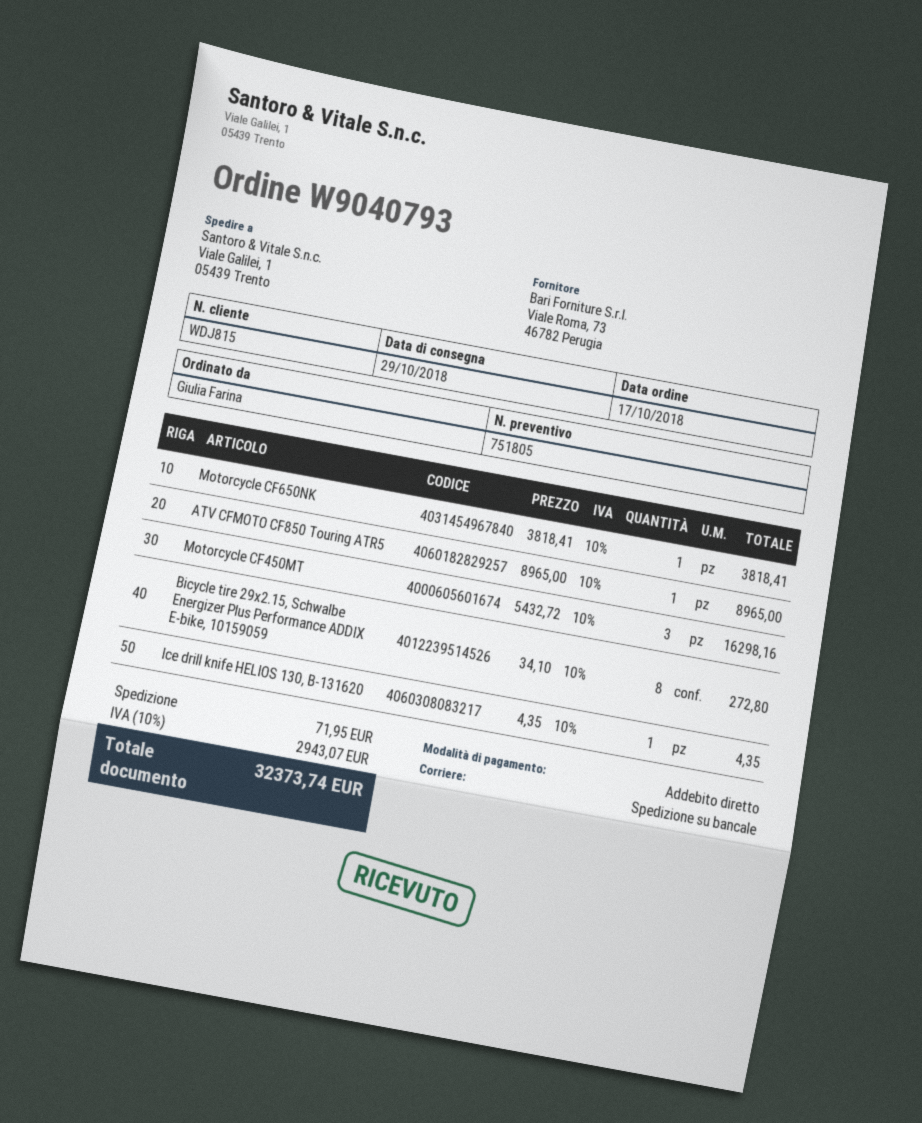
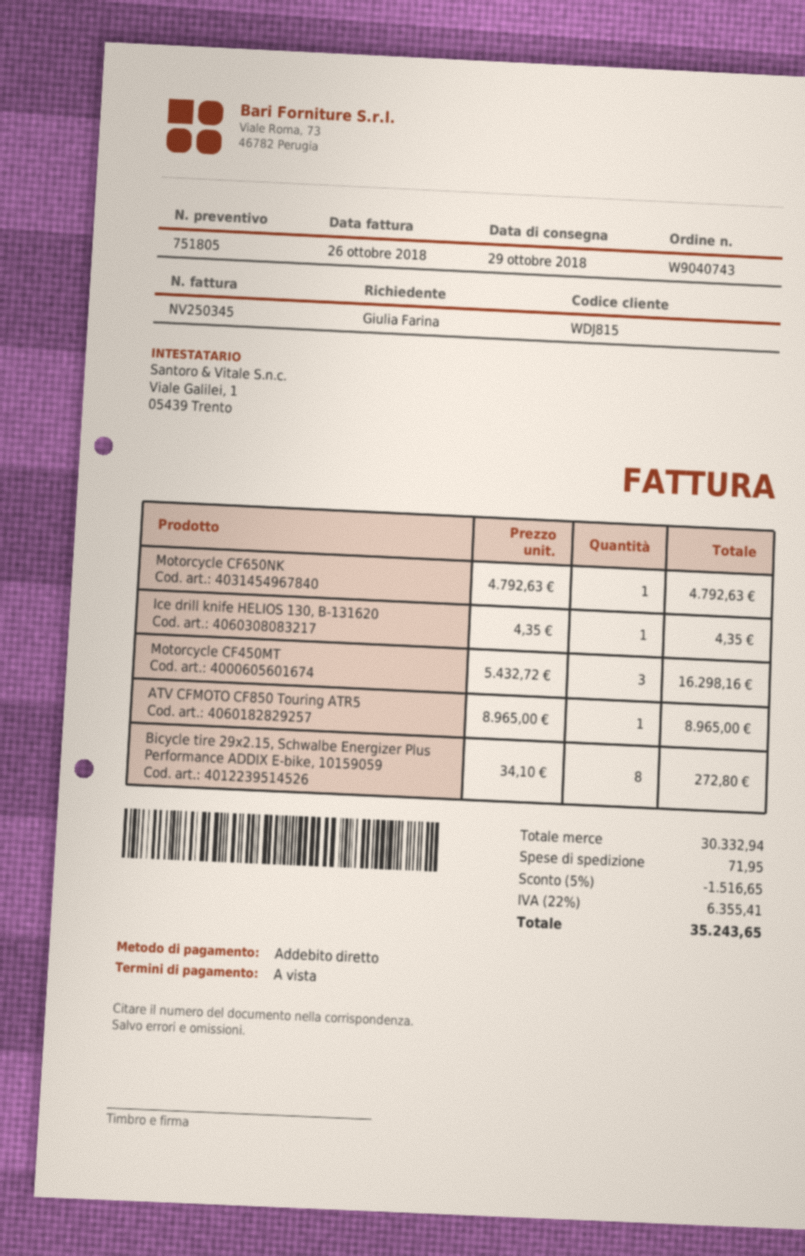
order number: W9040793 -> W9040743
Motorcycle CF650NK: 1 x 3818.41 = 3818.41 -> 1 x 4792.63 = 4792.63
discount: none -> 5% = 1516.65
tax: 10% = 2943.07 -> 22% = 6355.41
total: 32373.74 -> 35243.65

